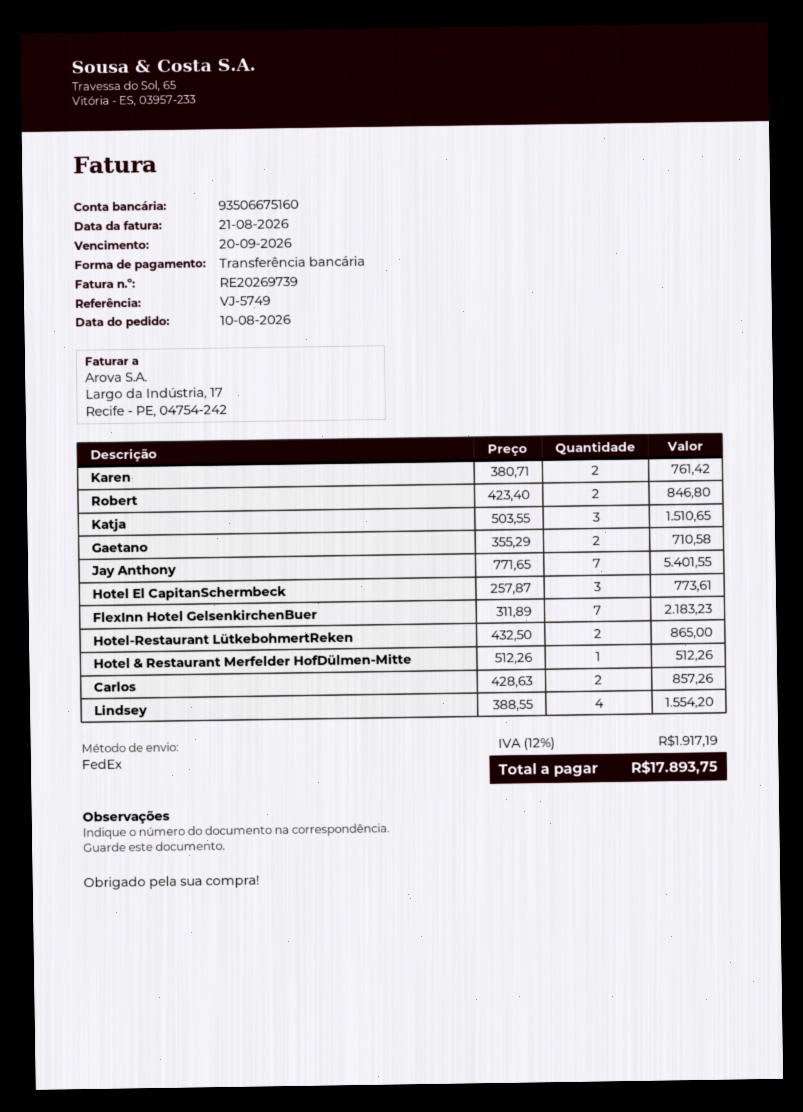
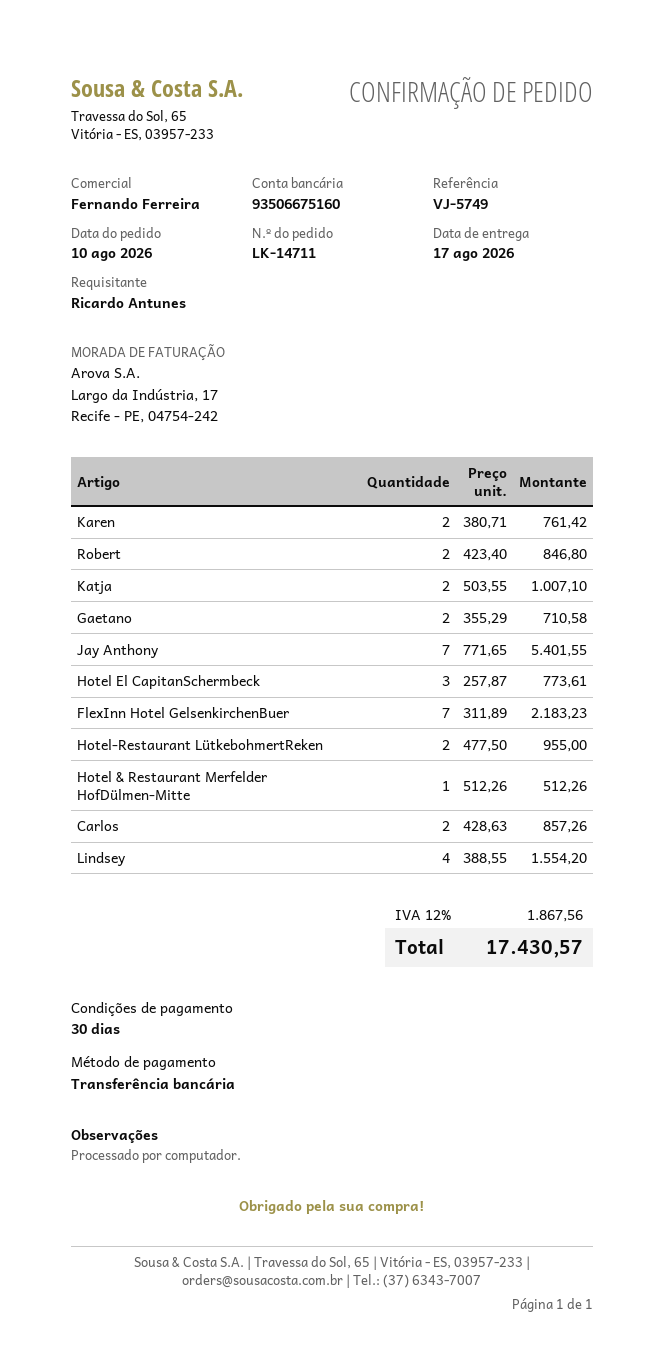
Katja: 3 x 503.55 = 1510.65 -> 2 x 503.55 = 1007.10
Hotel-Restaurant LütkebohmertReken: 2 x 432.50 = 865.00 -> 2 x 477.50 = 955.00
tax: 12% = 1917.19 -> 12% = 1867.56
total: 17893.75 -> 17430.57

